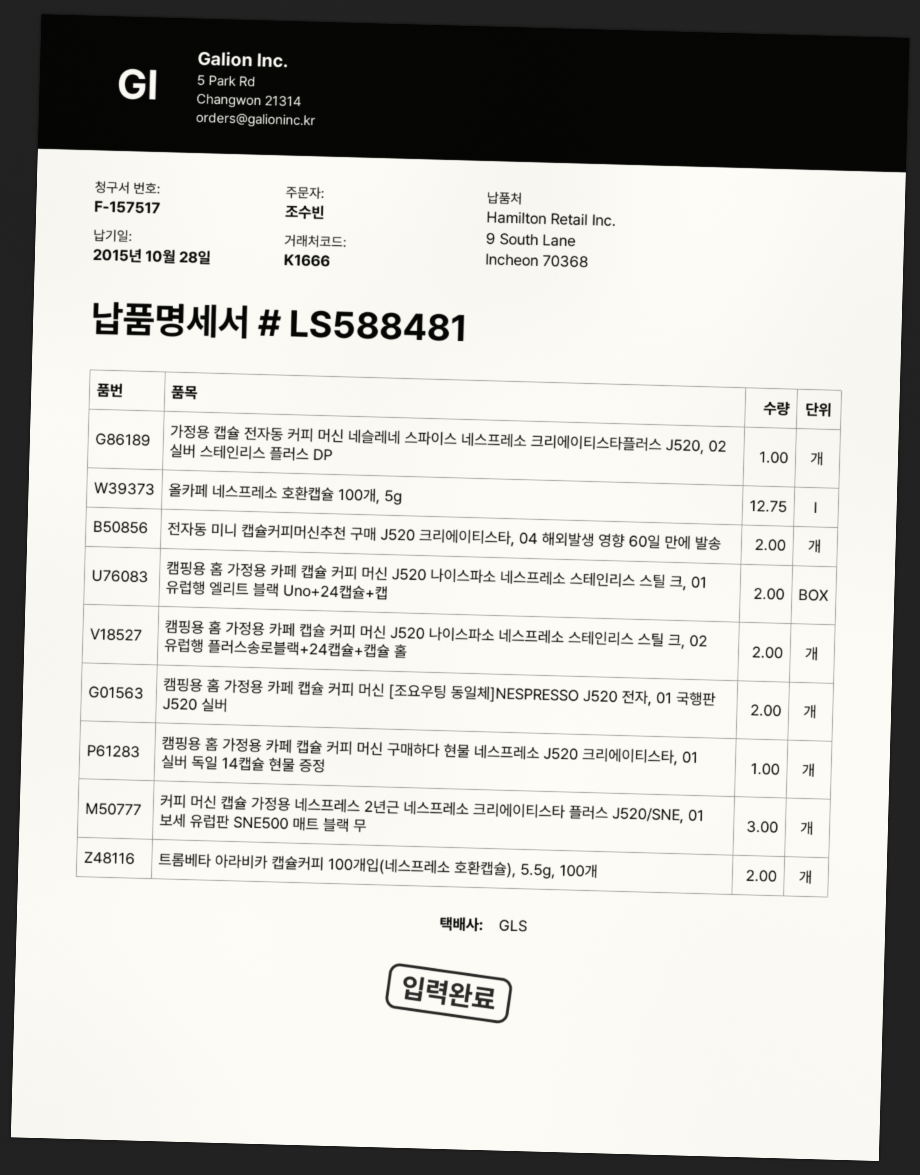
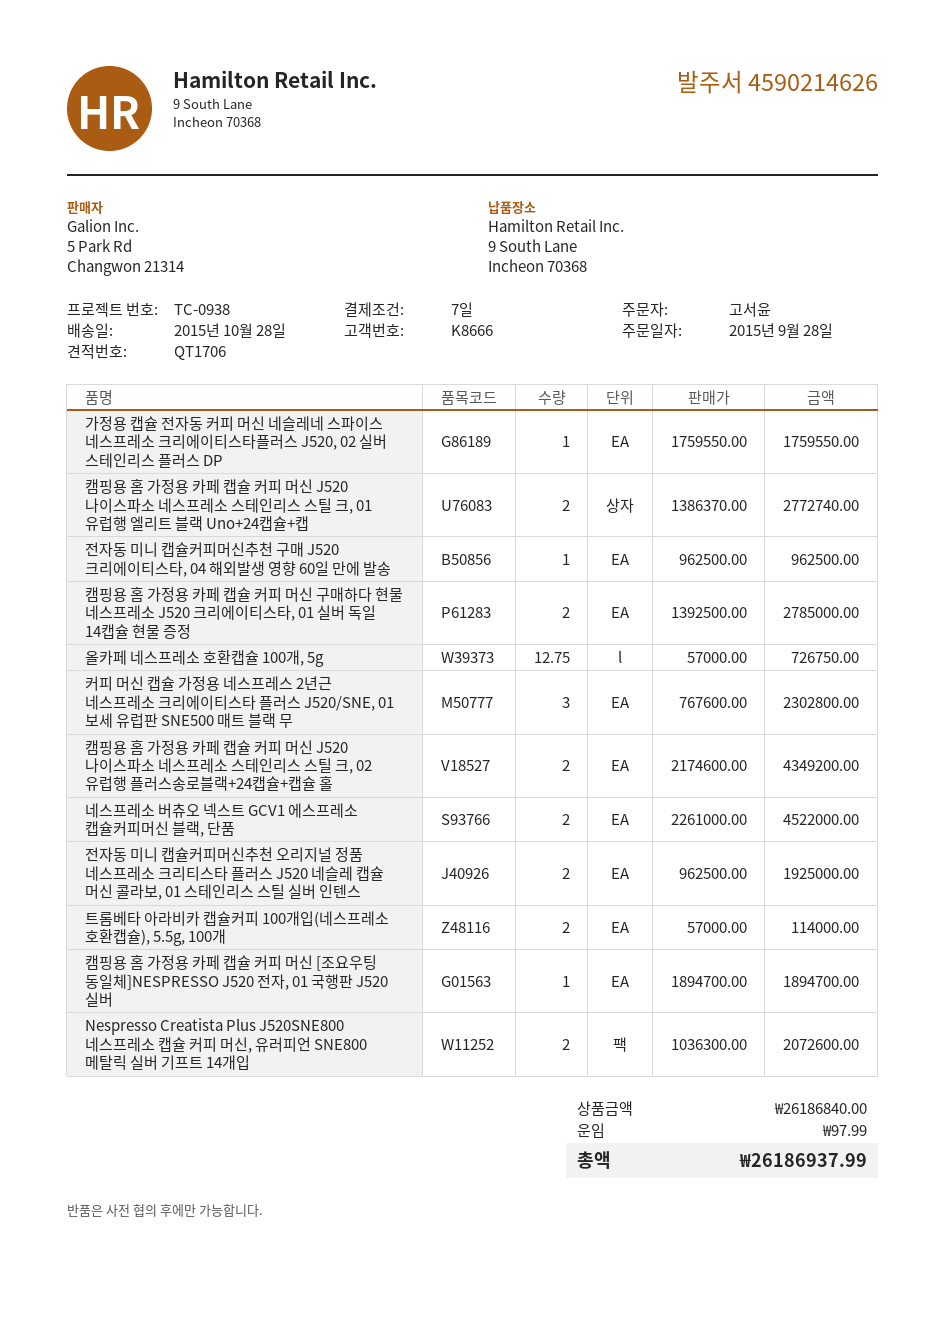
customer number: K1666 -> K8666
ordered by: 조수빈 -> 고서윤
전자동 미니 캡슐커피머신추천 구매 J520 크리에이티스타, 04 해외발생 영향 60일 만에 발송: 2 -> 1
캠핑용 홈 가정용 카페 캡슐 커피 머신 [조요우팅 동일체]NESPRESSO J520 전자, 01 국행판 J520 실버: 2 -> 1
캠핑용 홈 가정용 카페 캡슐 커피 머신 구매하다 현물 네스프레소 J520 크리에이티스타, 01 실버 독일 14캡슐 현물 증정: 1 -> 2
네스프레소 버츄오 넥스트 GCV1 에스프레소 캡슐커피머신 블랙, 단품: none -> 2
전자동 미니 캡슐커피머신추천 오리지널 정품 네스프레소 크리티스타 플러스 J520 네슬레 캡슐 머신 콜라보, 01 스테인리스 스틸 실버 인텐스: none -> 2
Nespresso Creatista Plus J520SNE800 네스프레소 캡슐 커피 머신, 유러피언 SNE800 메탈릭 실버 기프트 14개입: none -> 2

